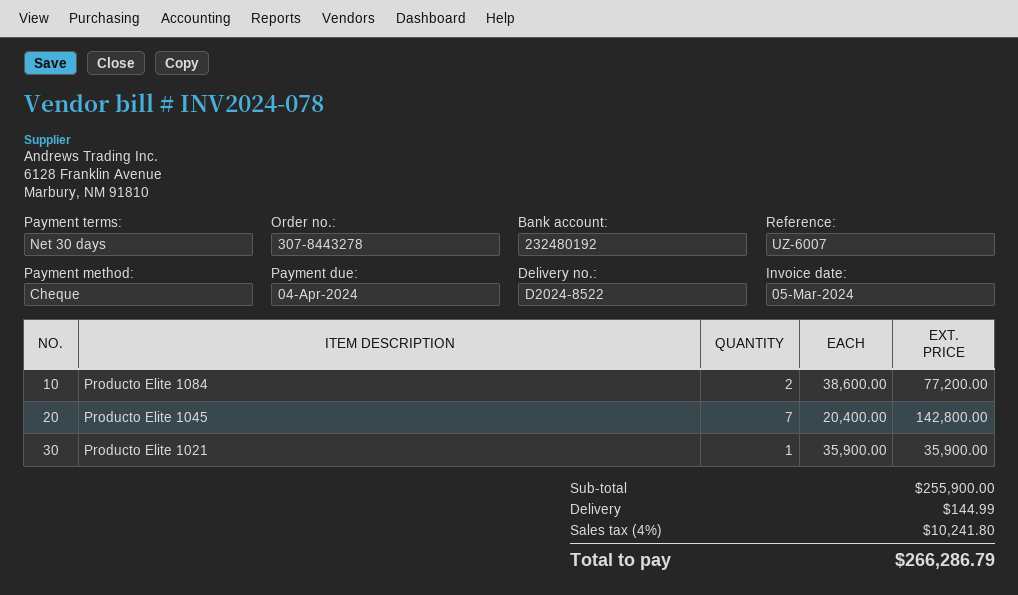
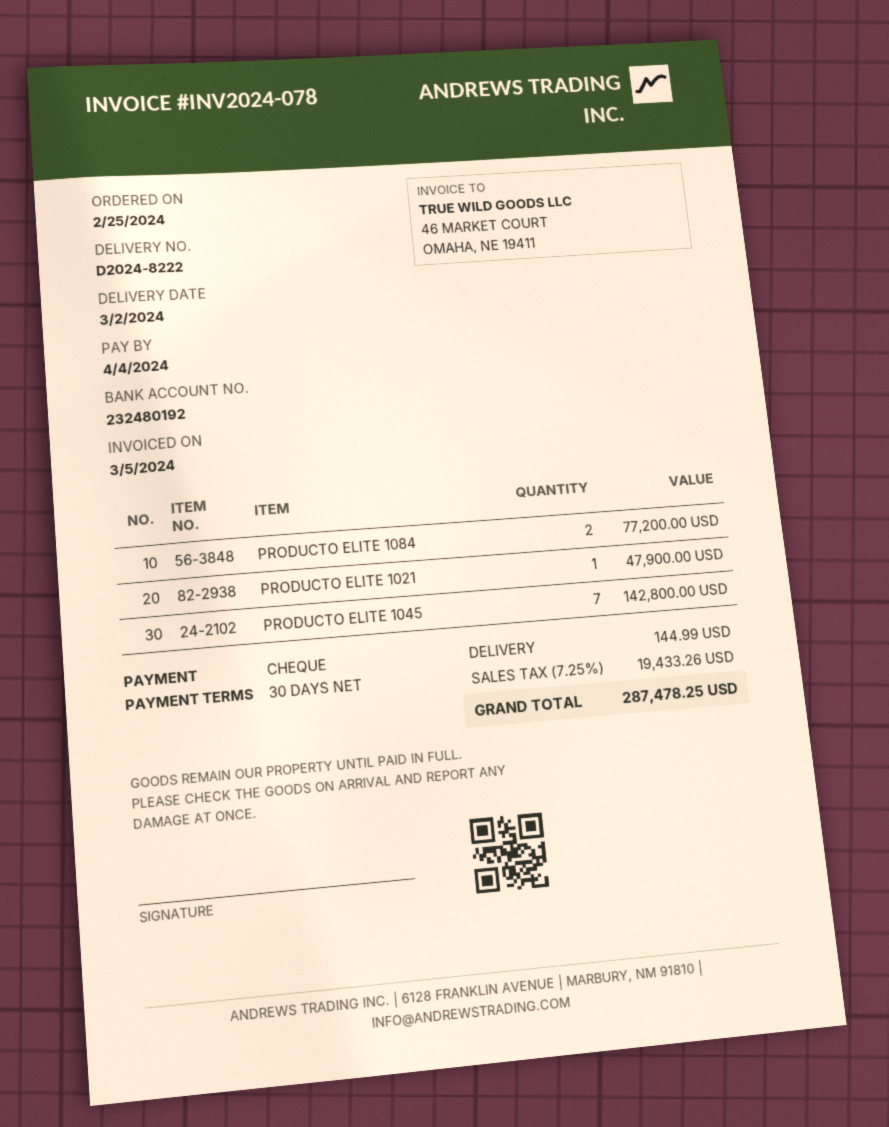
delivery note number: D2024-8522 -> D2024-8222
Producto Elite 1021: 1 for 35900.00 -> 1 for 47900.00
tax: 4% = 10241.80 -> 7.25% = 19433.26
total: 266286.79 -> 287478.25

